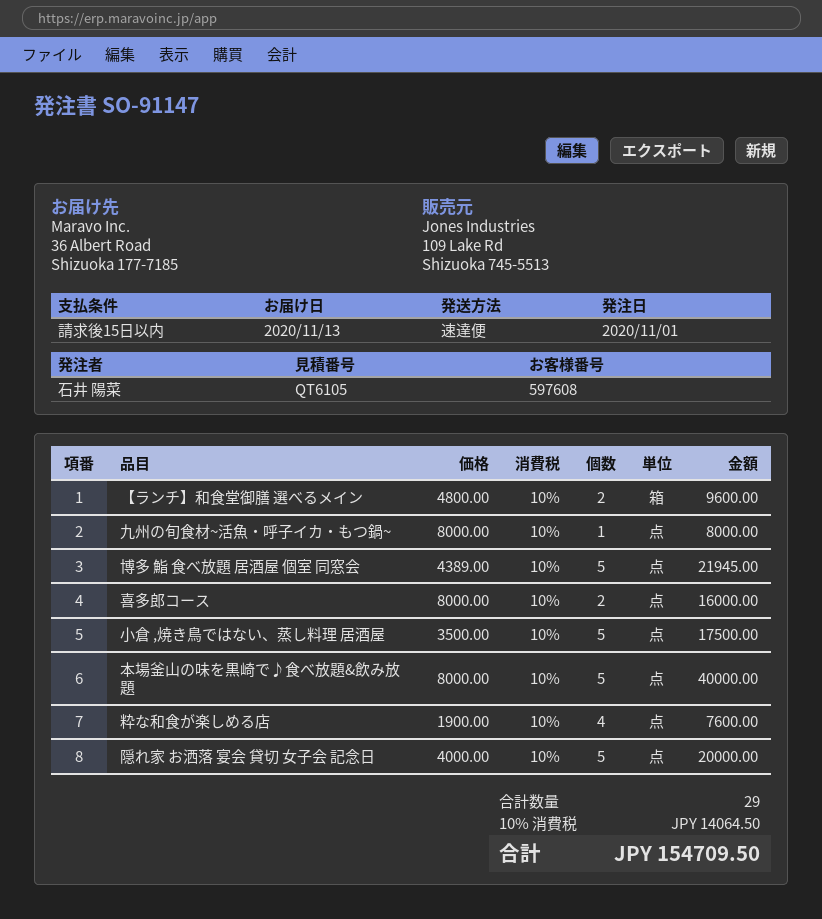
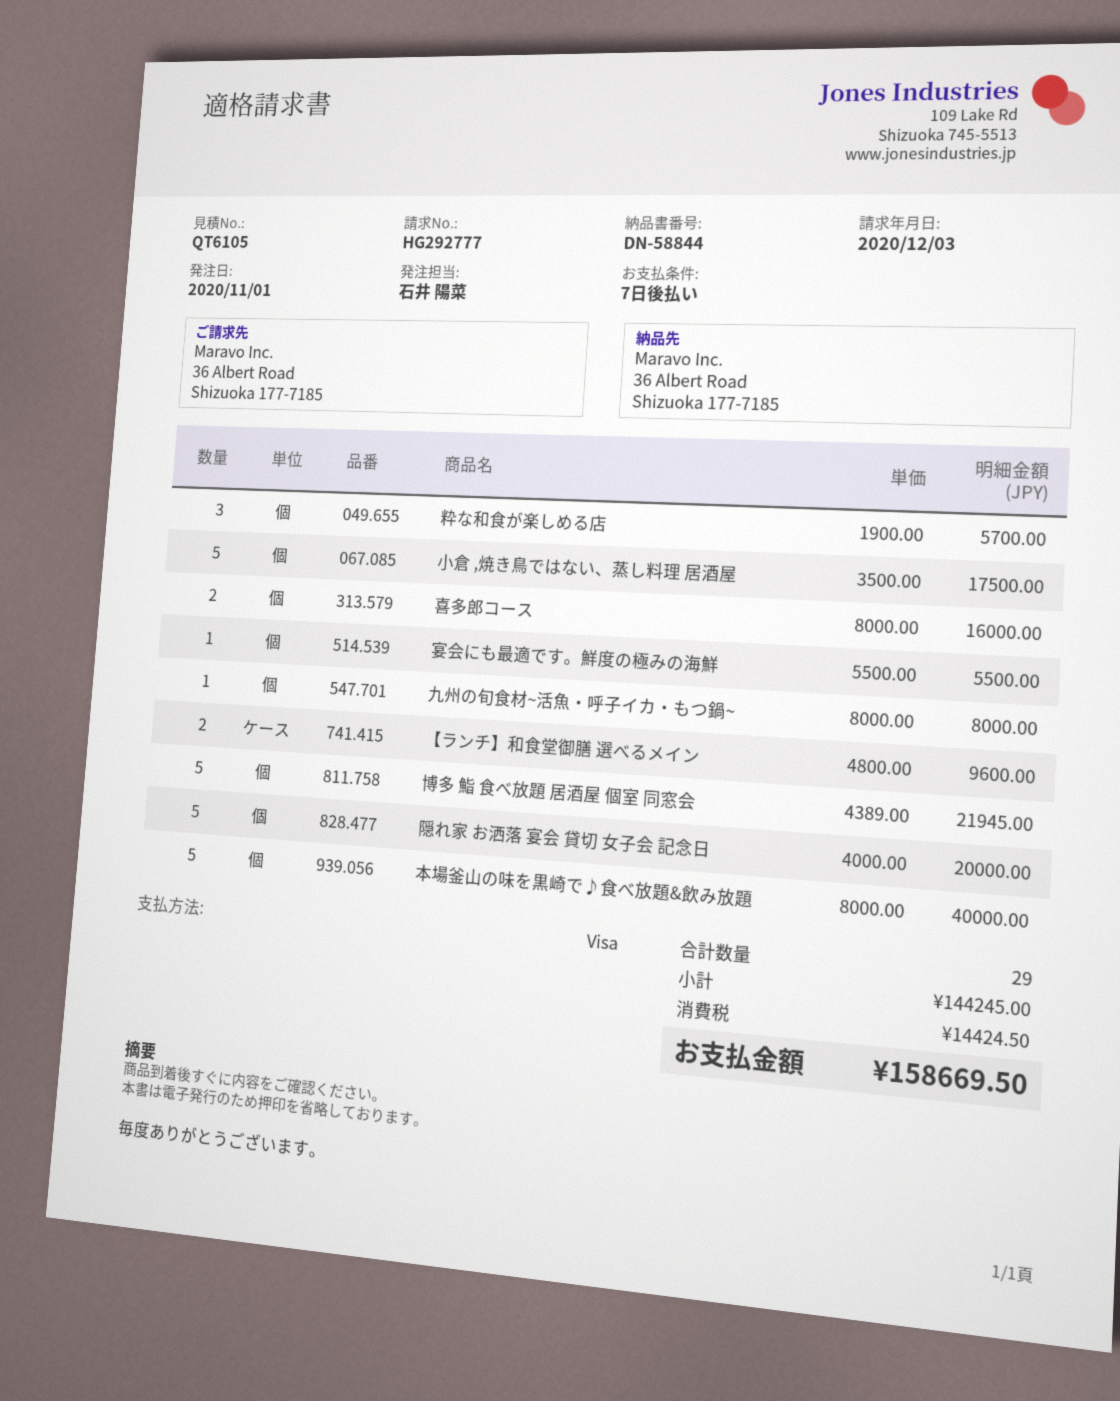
payment terms: 15 days -> 7 days
粋な和食が楽しめる店: 4 x 1900.00 = 7600.00 -> 3 x 1900.00 = 5700.00
宴会にも最適です。鮮度の極みの海鮮: none -> 1 x 5500.00 = 5500.00
tax: 14064.50 -> 14424.50
total: 154709.50 -> 158669.50

